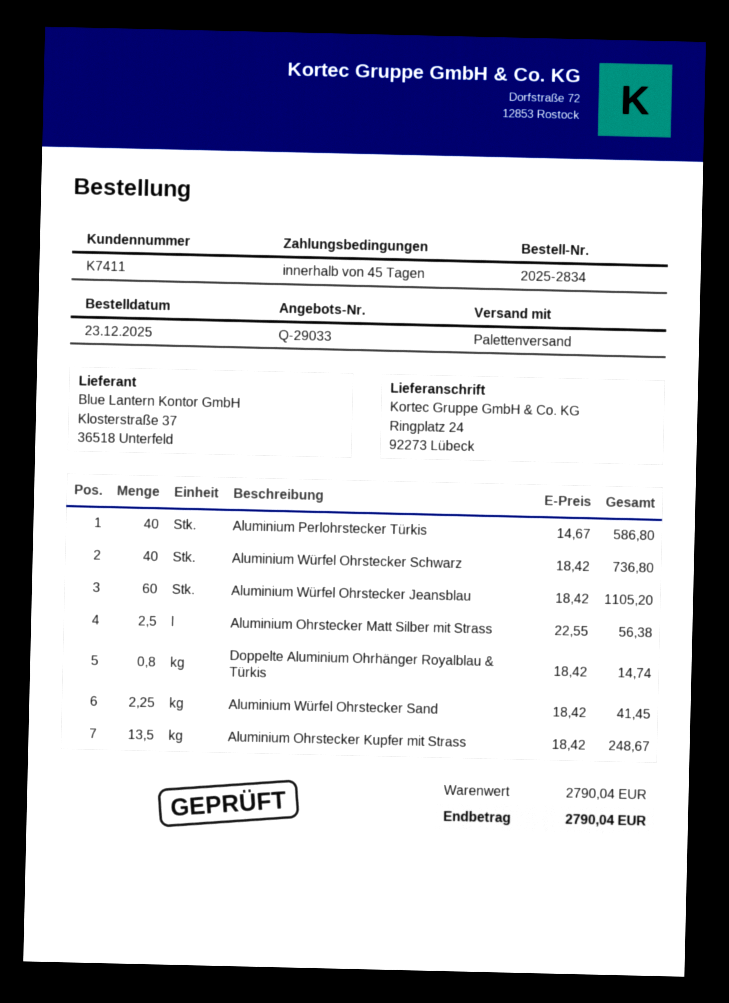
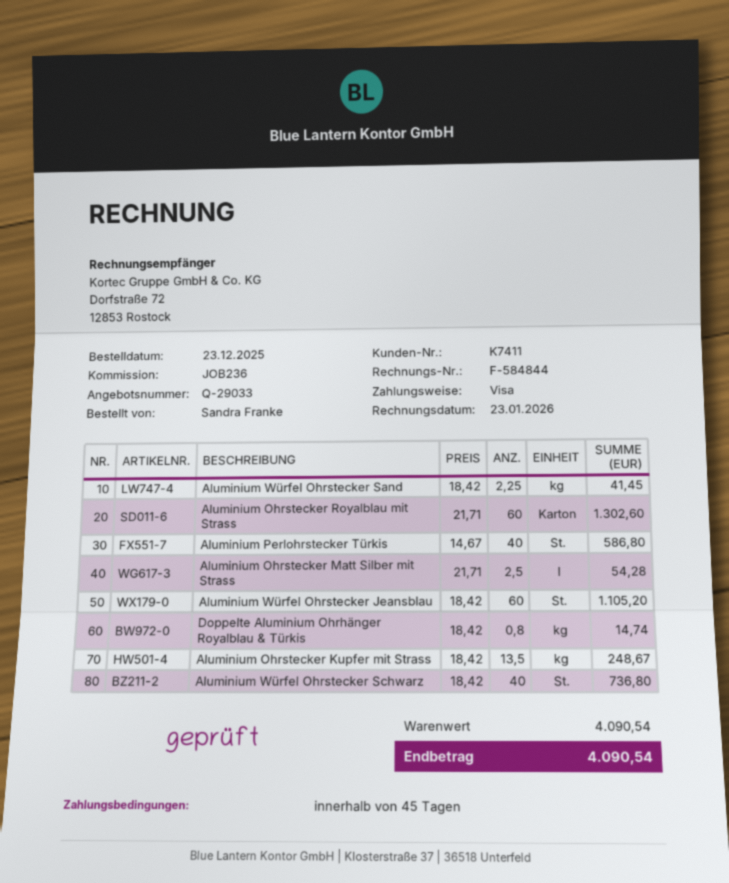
Aluminium Ohrstecker Matt Silber mit Strass: 2.5 x 22.55 = 56.38 -> 2.5 x 21.71 = 54.28
Aluminium Ohrstecker Royalblau mit Strass: none -> 60 x 21.71 = 1302.60
subtotal: 2790.04 -> 4090.54
total: 2790.04 -> 4090.54

